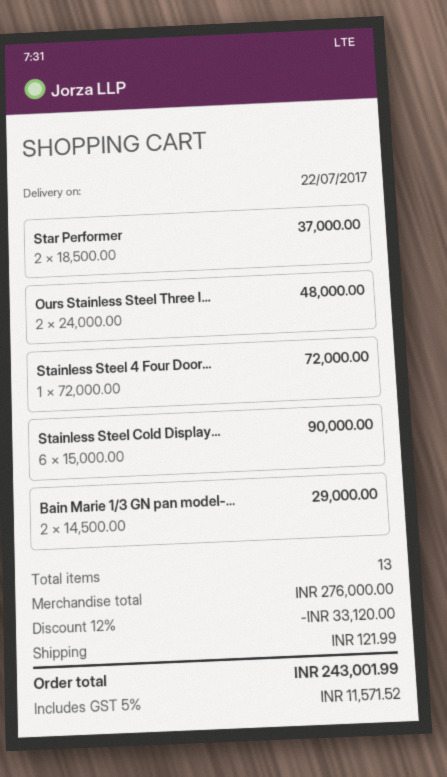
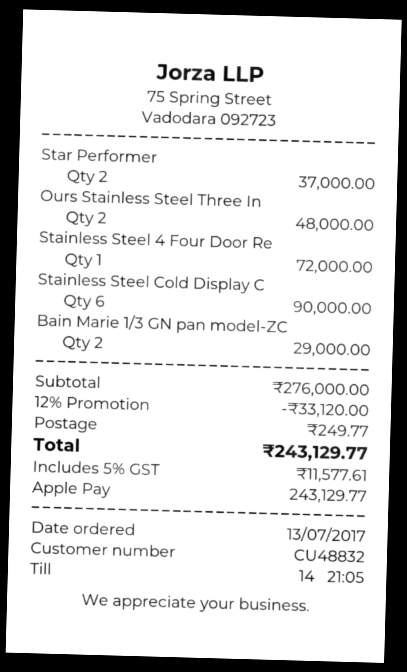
shipping: 121.99 -> 249.77
tax: 5% = 11571.52 -> 5% = 11577.61
total: 243001.99 -> 243129.77

